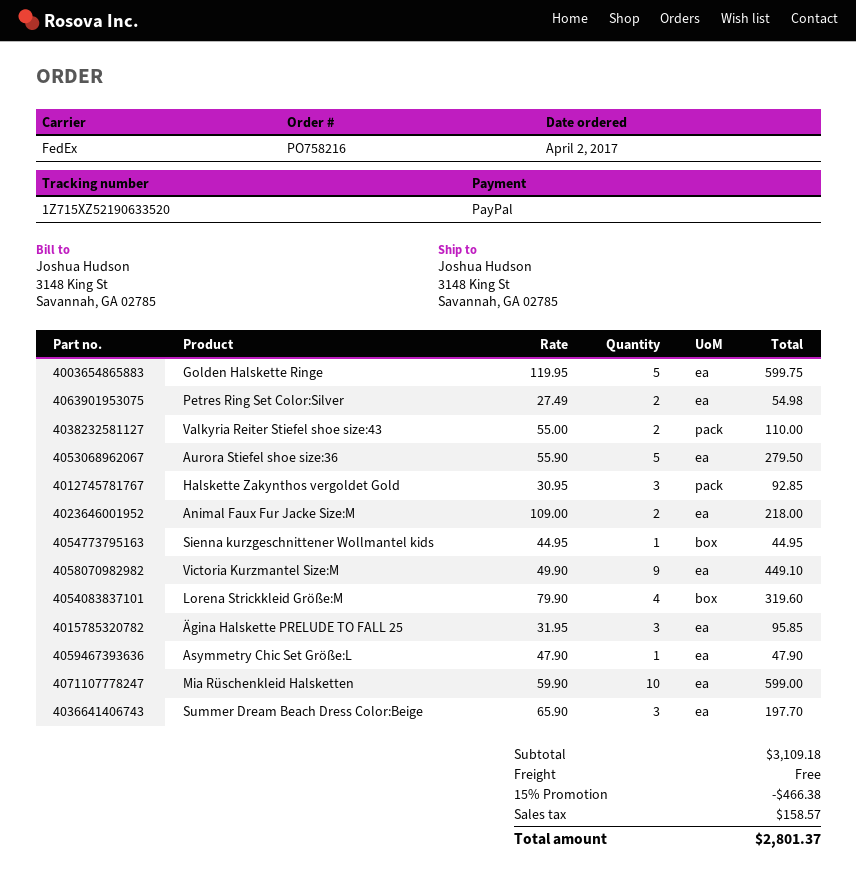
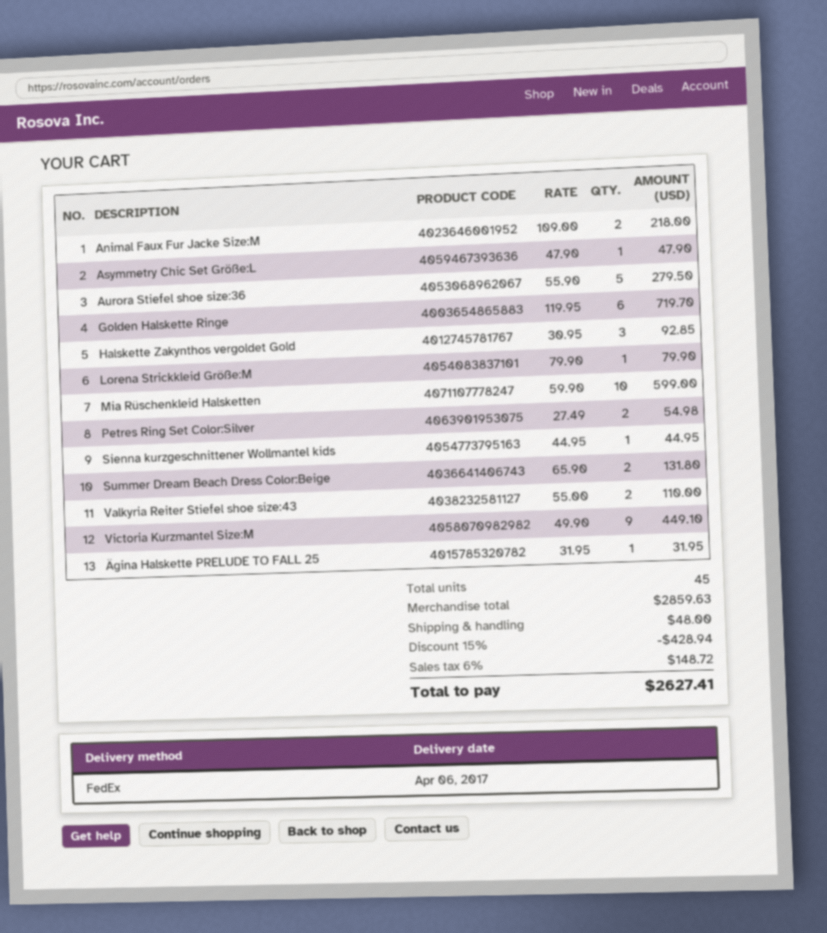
Golden Halskette Ringe: 5 x 119.95 = 599.75 -> 6 x 119.95 = 719.70
Lorena Strickkleid Größe:M: 4 x 79.90 = 319.60 -> 1 x 79.90 = 79.90
Ägina Halskette PRELUDE TO FALL 25: 3 x 31.95 = 95.85 -> 1 x 31.95 = 31.95
Summer Dream Beach Dress Color:Beige: 3 x 65.90 = 197.70 -> 2 x 65.90 = 131.80
subtotal: 3109.18 -> 2859.63
discount: 15% = 466.38 -> 15% = 428.94
shipping: 0.00 -> 48.00
tax: 158.57 -> 148.72
total: 2801.37 -> 2627.41

